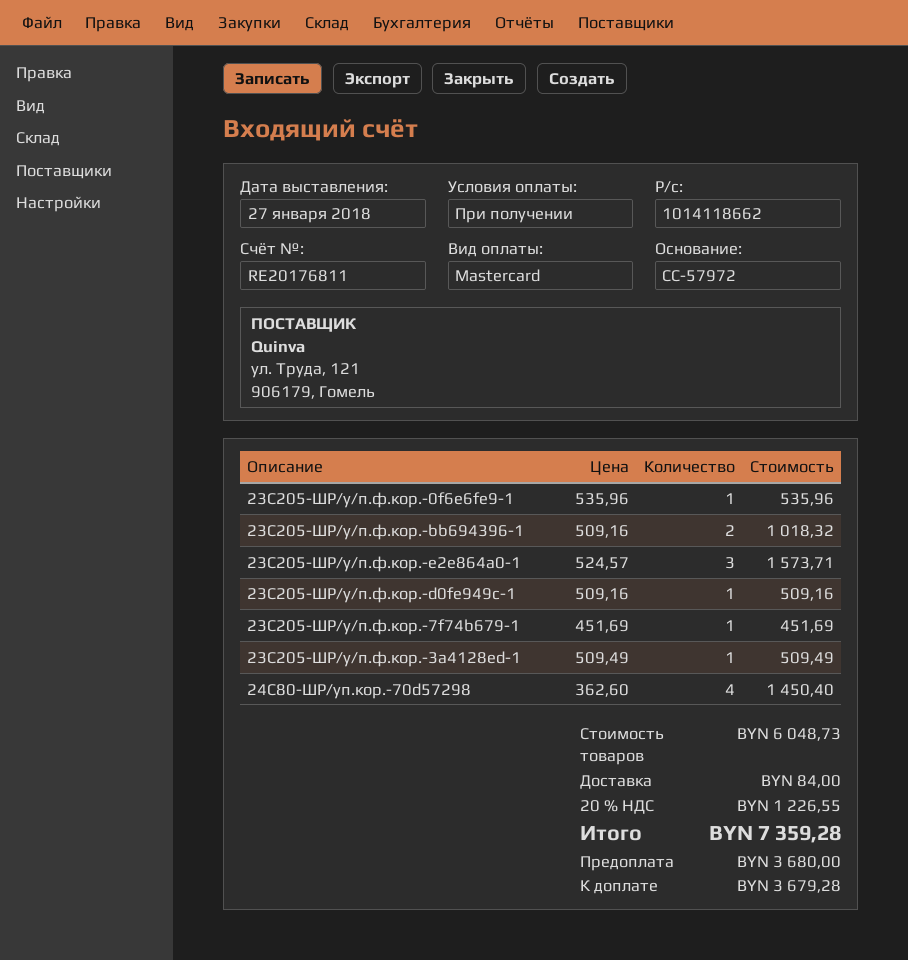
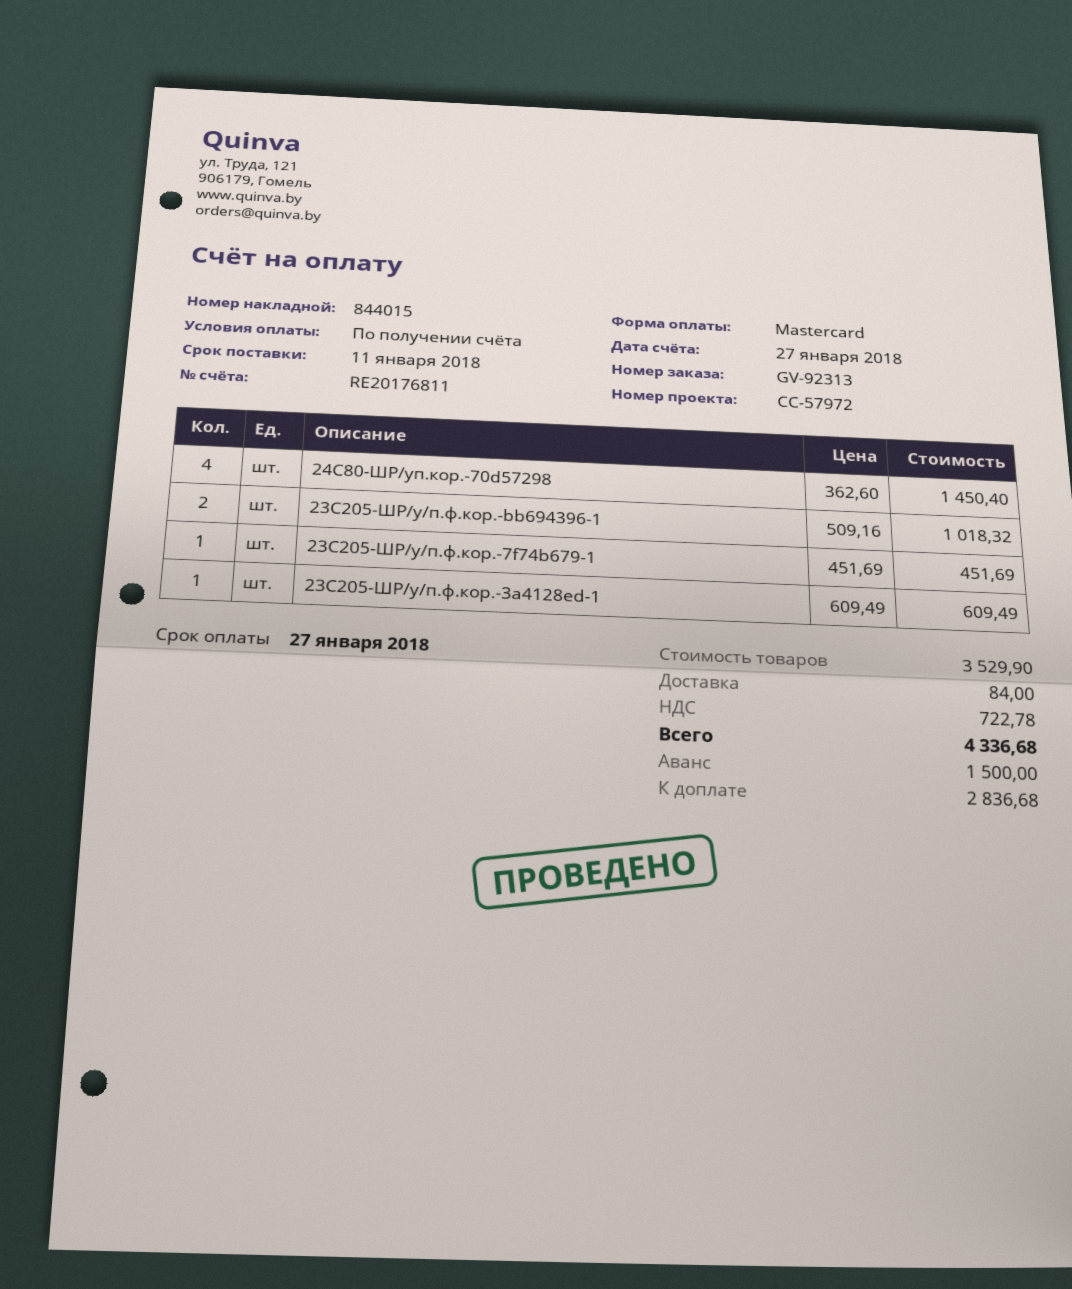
23С205-ШР/у/п.ф.кор.-0f6e6fe9-1: 1 x 535.96 = 535.96 -> none
23С205-ШР/у/п.ф.кор.-e2e864a0-1: 3 x 524.57 = 1573.71 -> none
23С205-ШР/у/п.ф.кор.-d0fe949c-1: 1 x 509.16 = 509.16 -> none
23С205-ШР/у/п.ф.кор.-3a4128ed-1: 1 x 509.49 = 509.49 -> 1 x 609.49 = 609.49
subtotal: 6048.73 -> 3529.90
tax: 1226.55 -> 722.78
total: 7359.28 -> 4336.68
deposit: 3680.00 -> 1500.00
balance: 3679.28 -> 2836.68

